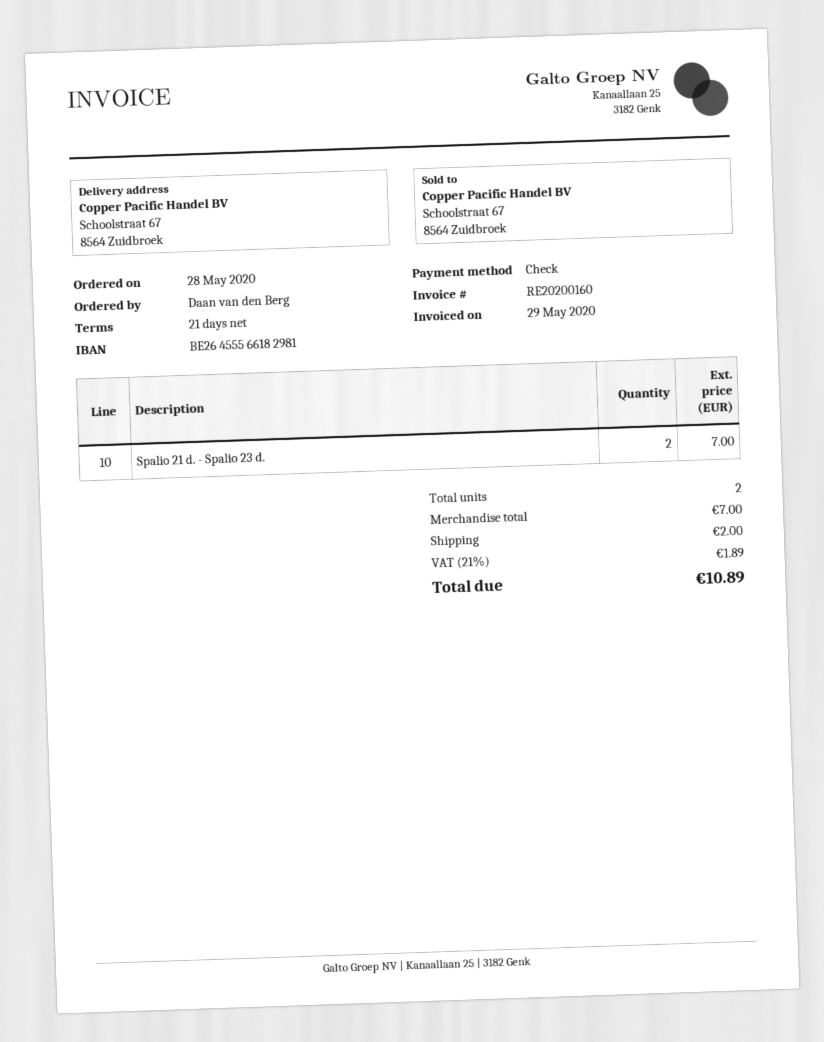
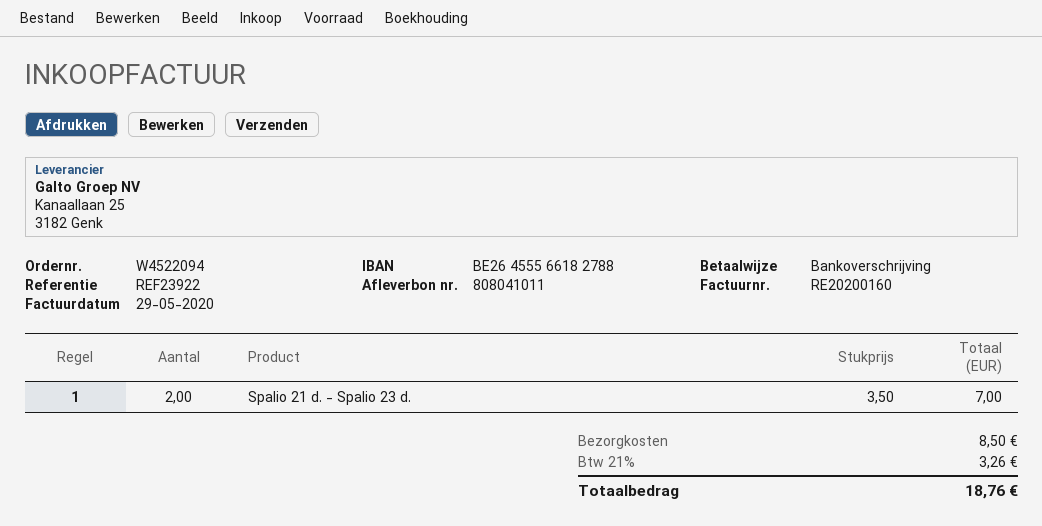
payment method: cheque -> bank transfer
bank account: BE26455566182981 -> BE26455566182788
shipping: 2.00 -> 8.50
tax: 21% = 1.89 -> 21% = 3.26
total: 10.89 -> 18.76

